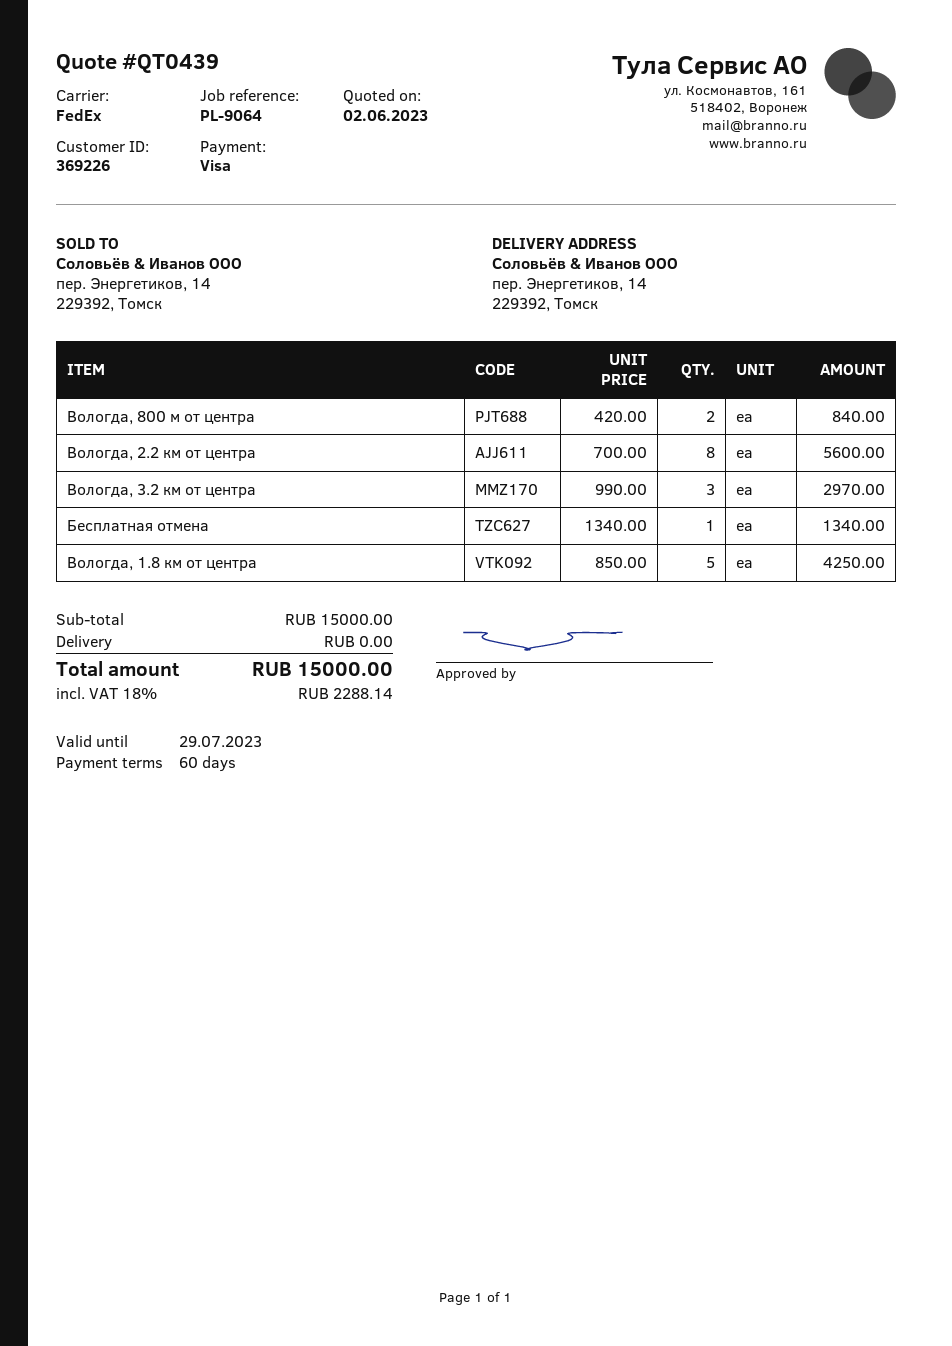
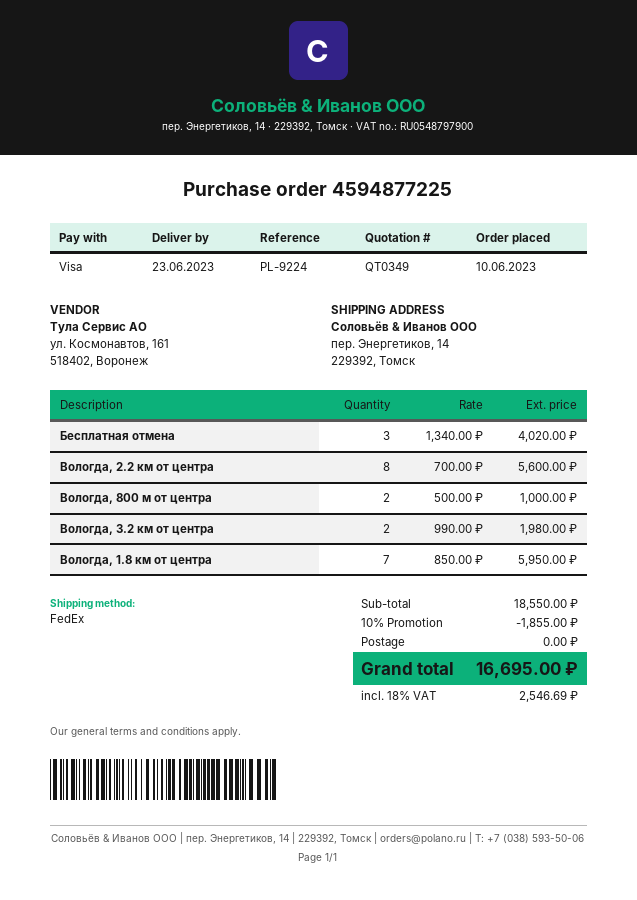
quote number: QT0439 -> QT0349
reference: PL-9064 -> PL-9224
Вологда, 800 м от центра: 2 x 420.00 = 840.00 -> 2 x 500.00 = 1000.00
Вологда, 3.2 км от центра: 3 x 990.00 = 2970.00 -> 2 x 990.00 = 1980.00
Бесплатная отмена: 1 x 1340.00 = 1340.00 -> 3 x 1340.00 = 4020.00
Вологда, 1.8 км от центра: 5 x 850.00 = 4250.00 -> 7 x 850.00 = 5950.00
subtotal: 15000.00 -> 18550.00
discount: none -> 10% = 1855.00
tax: 18% = 2288.14 -> 18% = 2546.69
total: 15000.00 -> 16695.00

